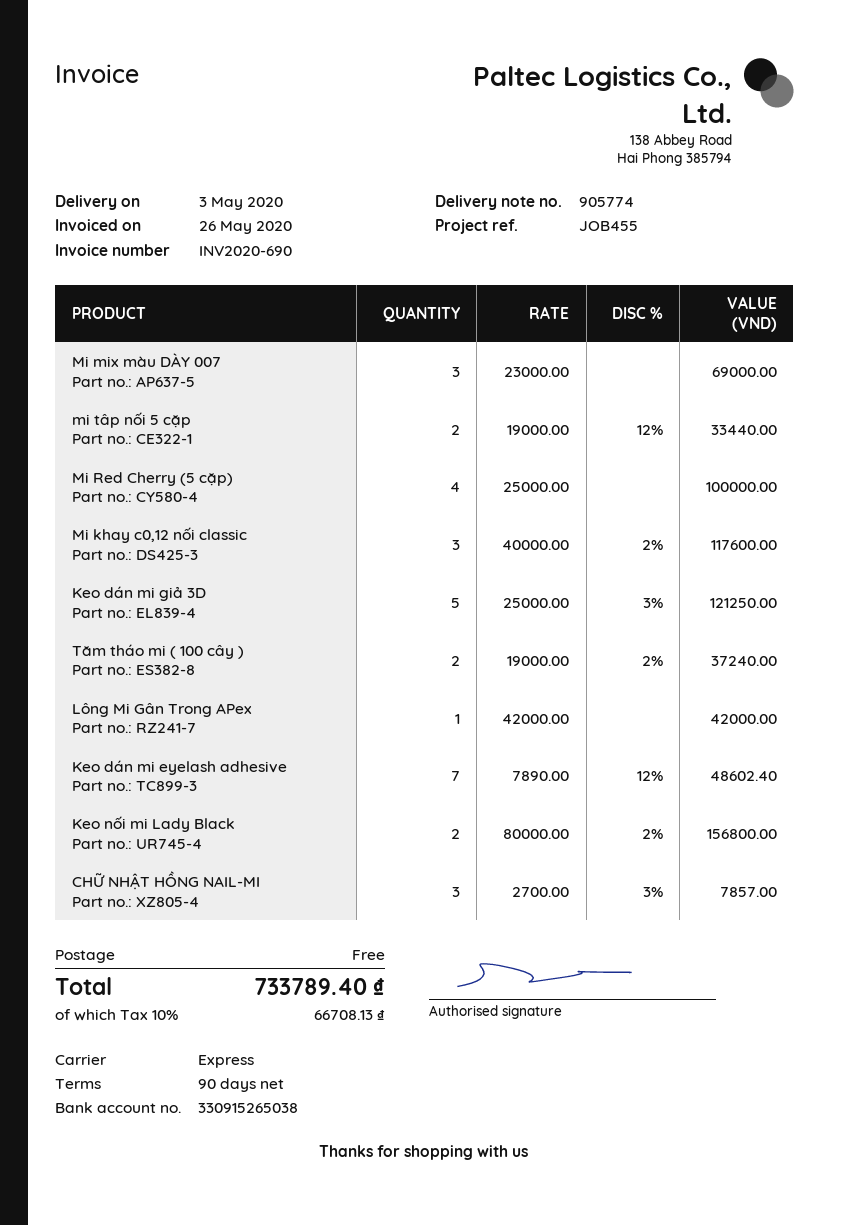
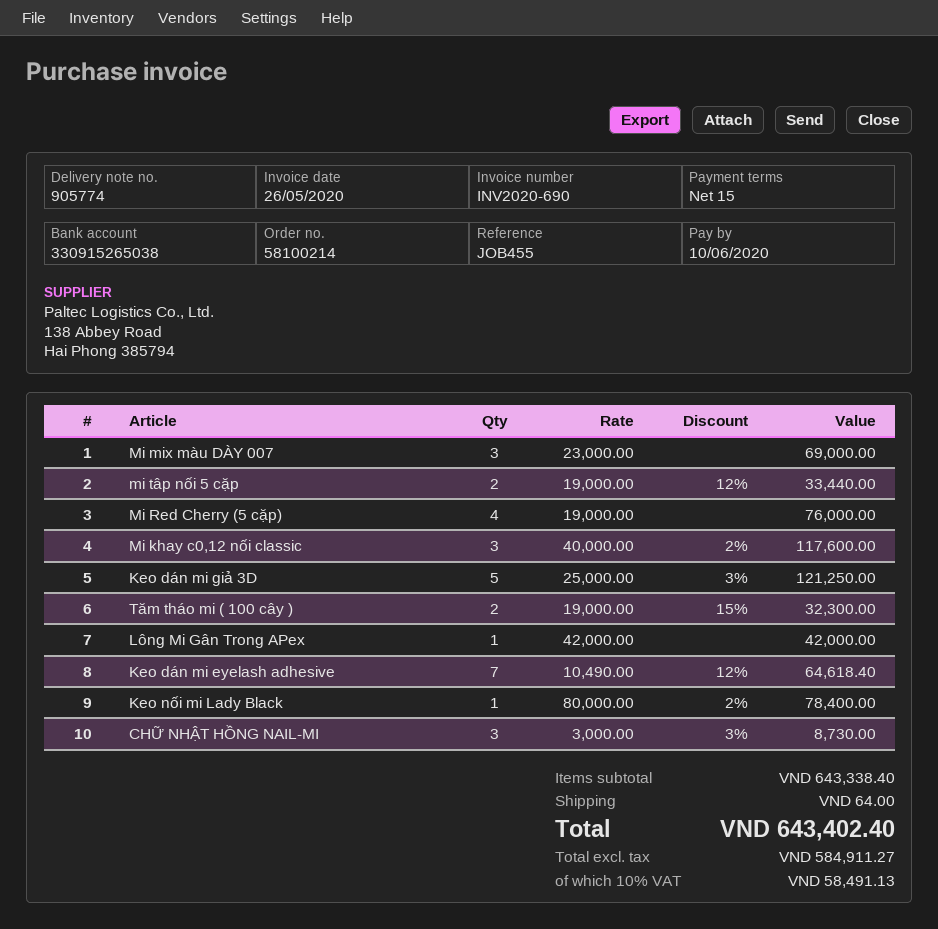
payment terms: 90 days -> 15 days
Mi Red Cherry (5 cặp): 4 x 25000.00 = 100000.00 -> 4 x 19000.00 = 76000.00
Tăm tháo mi ( 100 cây ): 2 x 19000.00 - 2% = 37240.00 -> 2 x 19000.00 - 15% = 32300.00
Keo dán mi eyelash adhesive: 7 x 7890.00 - 12% = 48602.40 -> 7 x 10490.00 - 12% = 64618.40
Keo nối mi Lady Black: 2 x 80000.00 - 2% = 156800.00 -> 1 x 80000.00 - 2% = 78400.00
CHỮ NHẬT HỒNG NAIL-MI: 3 x 2700.00 - 3% = 7857.00 -> 3 x 3000.00 - 3% = 8730.00
shipping: 0.00 -> 64.00
tax: 10% = 66708.13 -> 10% = 58491.13
total: 733789.40 -> 643402.40

